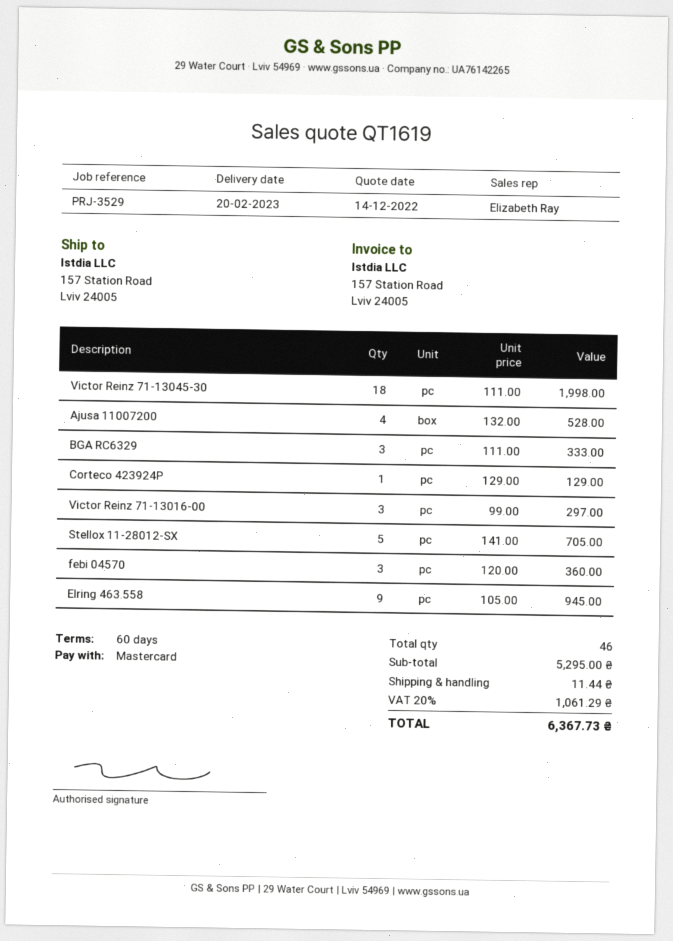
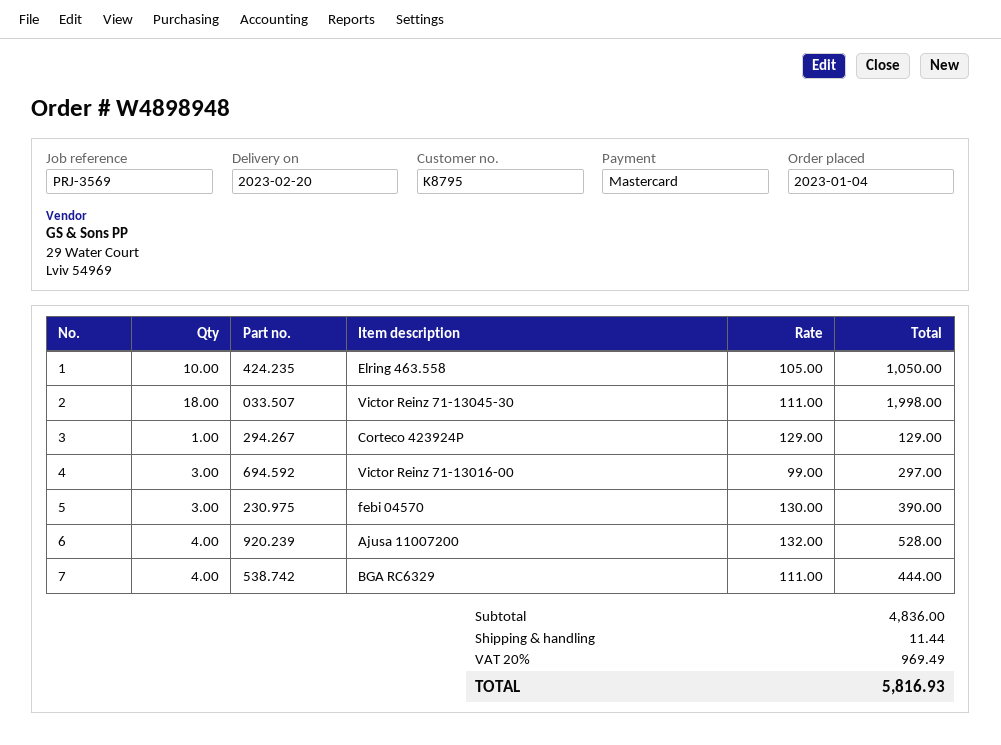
reference: PRJ-3529 -> PRJ-3569
BGA RC6329: 3 x 111.00 = 333.00 -> 4 x 111.00 = 444.00
Stellox 11-28012-SX: 5 x 141.00 = 705.00 -> none
febi 04570: 3 x 120.00 = 360.00 -> 3 x 130.00 = 390.00
Elring 463.558: 9 x 105.00 = 945.00 -> 10 x 105.00 = 1050.00
subtotal: 5295.00 -> 4836.00
tax: 20% = 1061.29 -> 20% = 969.49
total: 6367.73 -> 5816.93

